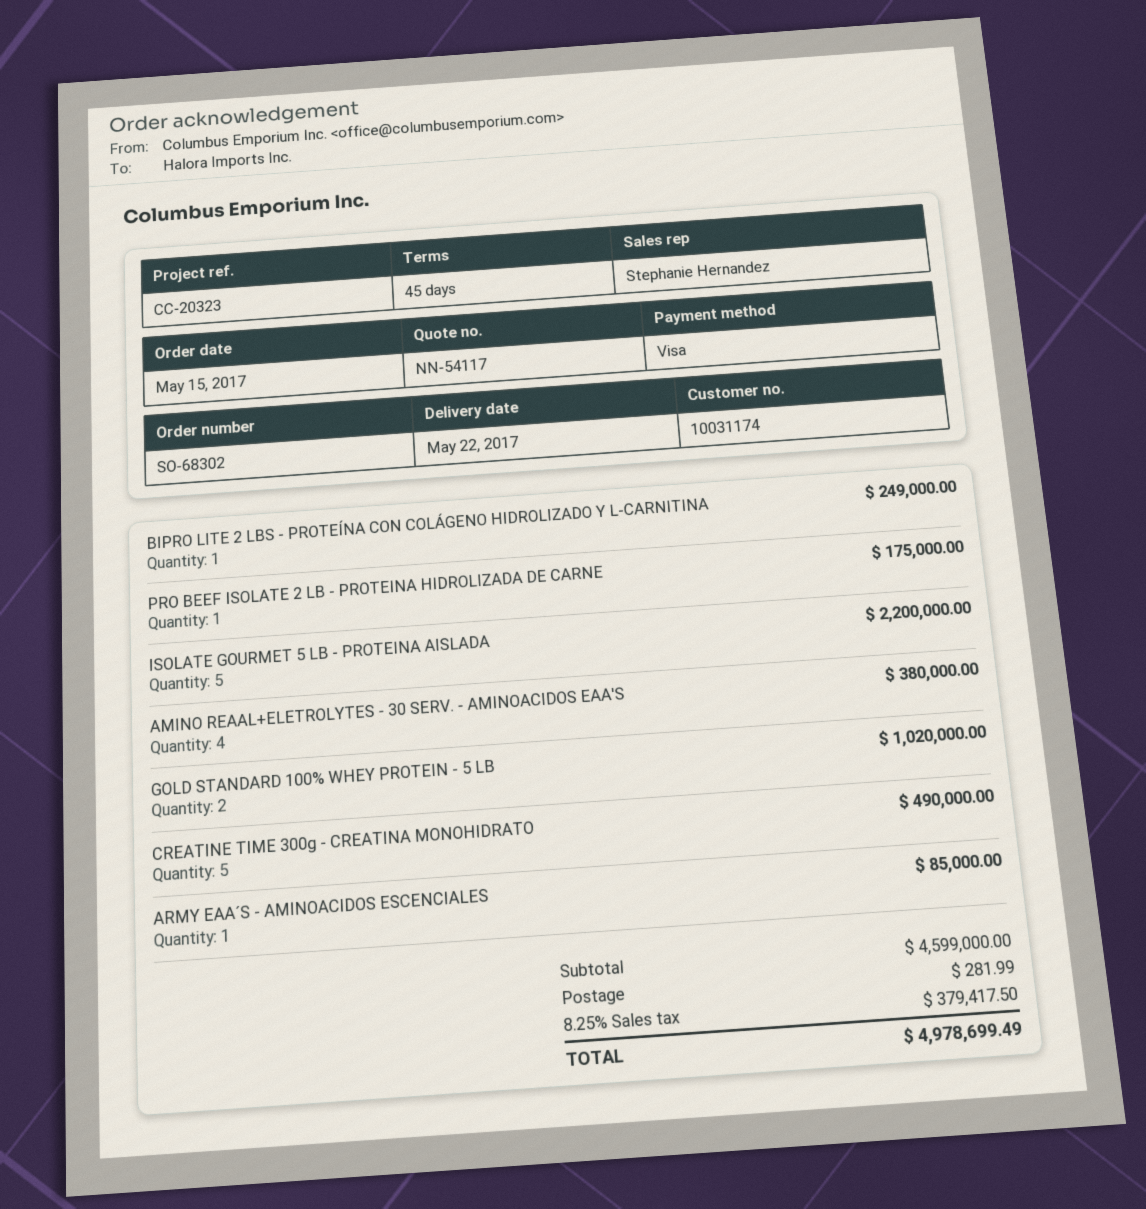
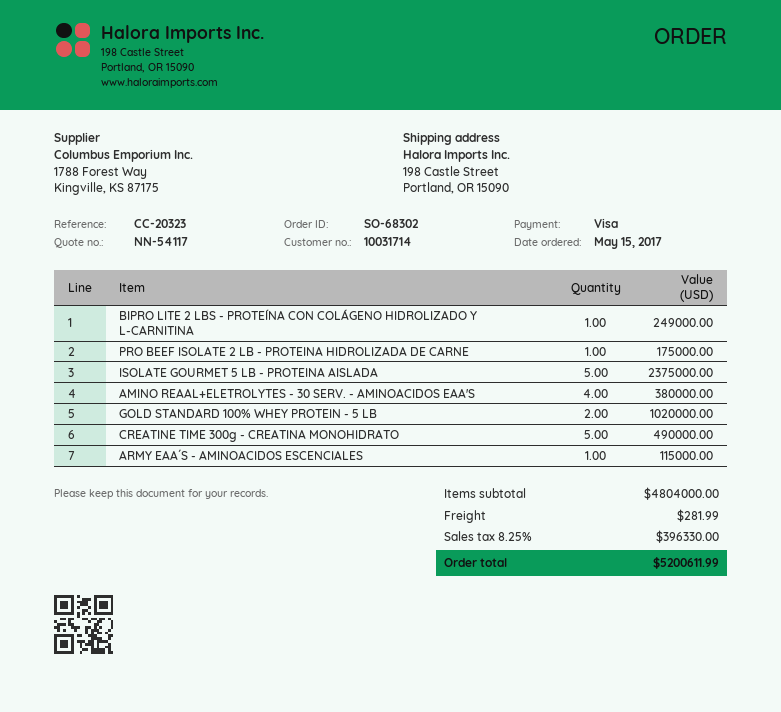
customer number: 10031174 -> 10031714
ISOLATE GOURMET 5 LB - PROTEINA AISLADA: 5 for 2200000.00 -> 5 for 2375000.00
ARMY EAA´S - AMINOACIDOS ESCENCIALES: 1 for 85000.00 -> 1 for 115000.00
subtotal: 4599000.00 -> 4804000.00
tax: 8.25% = 379417.50 -> 8.25% = 396330.00
total: 4978699.49 -> 5200611.99

